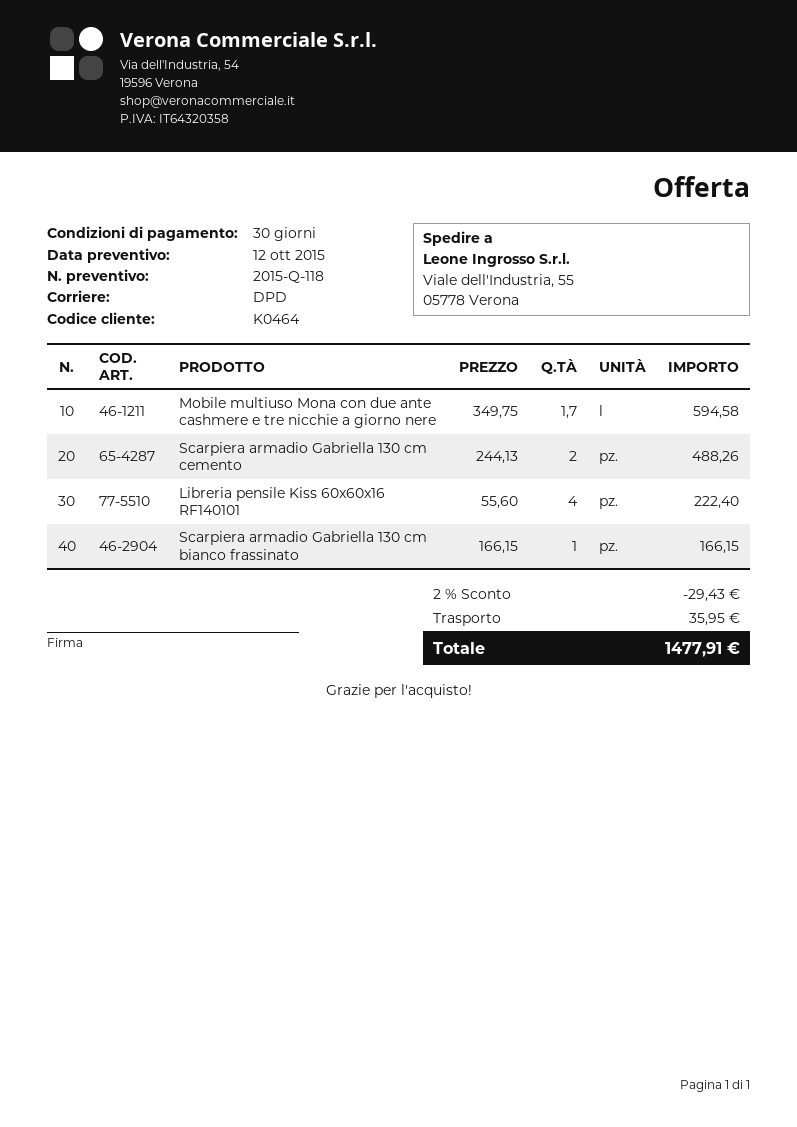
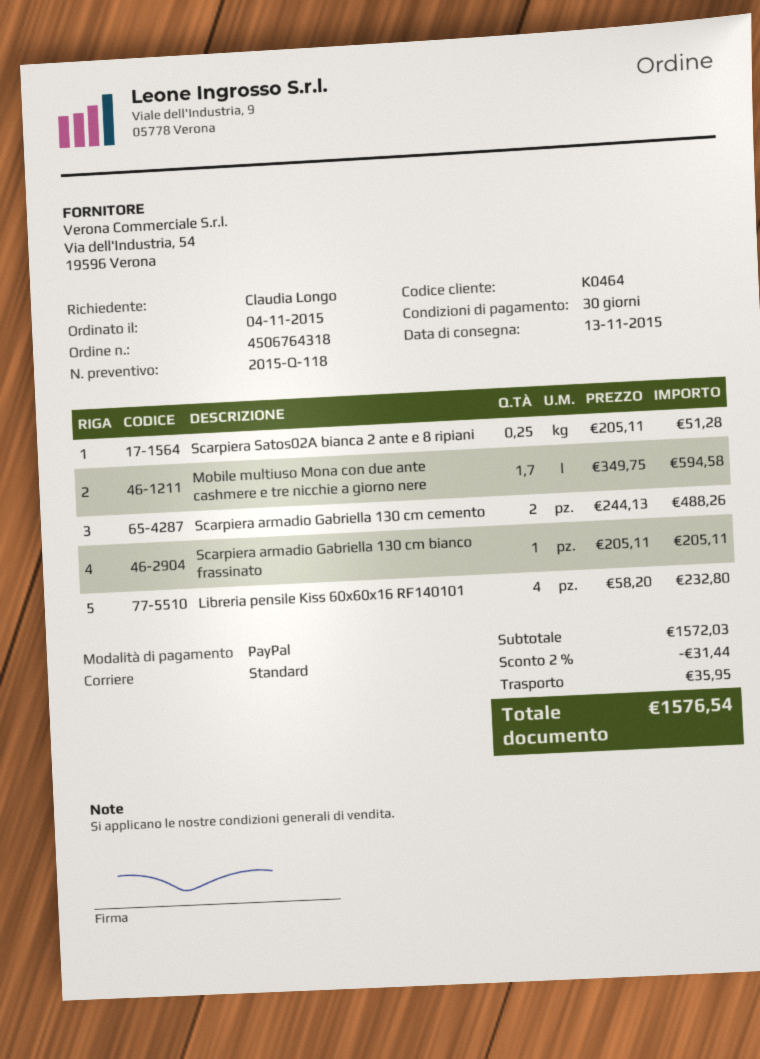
shipping method: DPD -> standard
Libreria pensile Kiss 60x60x16 RF140101: 4 x 55.60 = 222.40 -> 4 x 58.20 = 232.80
Scarpiera armadio Gabriella 130 cm bianco frassinato: 1 x 166.15 = 166.15 -> 1 x 205.11 = 205.11
Scarpiera Satos02A bianca 2 ante e 8 ripiani: none -> 0.25 x 205.11 = 51.28
discount: 2% = 29.43 -> 2% = 31.44
total: 1477.91 -> 1576.54

